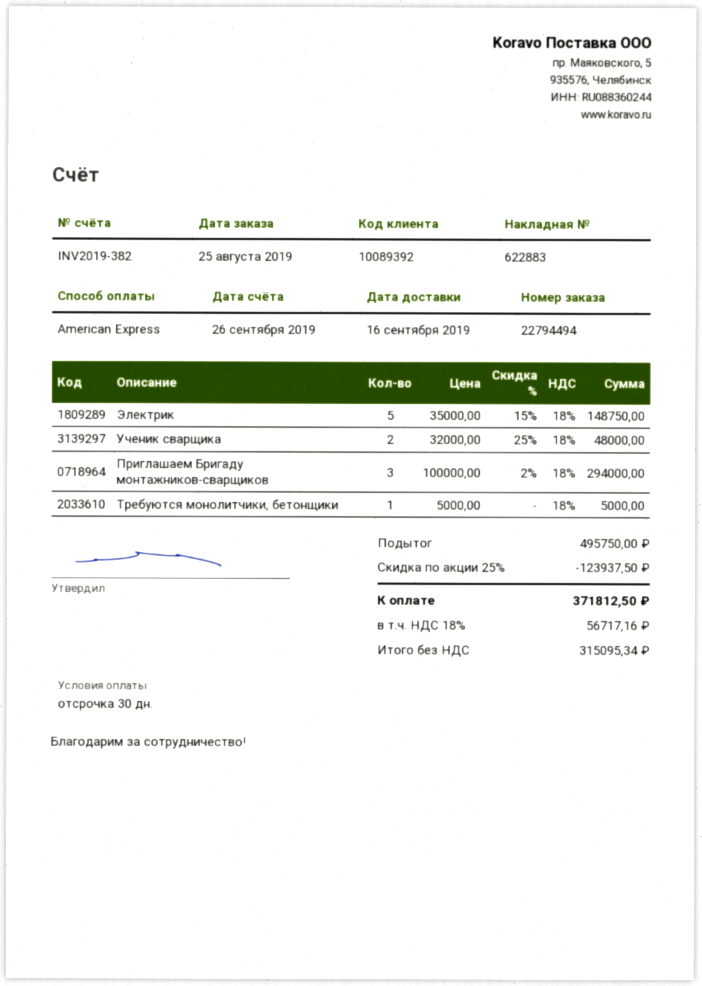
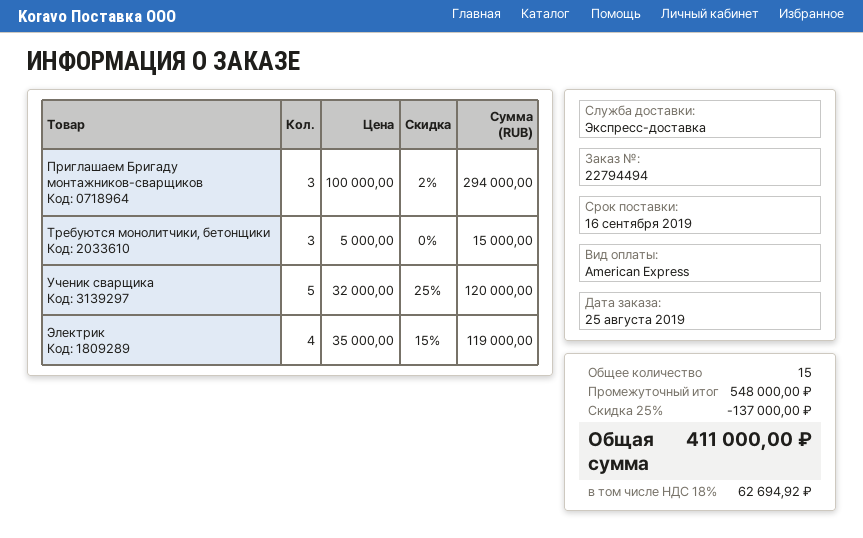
Электрик: 5 x 35000.00 - 15% = 148750.00 -> 4 x 35000.00 - 15% = 119000.00
Ученик сварщика: 2 x 32000.00 - 25% = 48000.00 -> 5 x 32000.00 - 25% = 120000.00
Требуются монолитчики, бетонщики: 1 x 5000.00 = 5000.00 -> 3 x 5000.00 = 15000.00
subtotal: 495750.00 -> 548000.00
discount: 25% = 123937.50 -> 25% = 137000.00
tax: 18% = 56717.16 -> 18% = 62694.92
total: 371812.50 -> 411000.00

